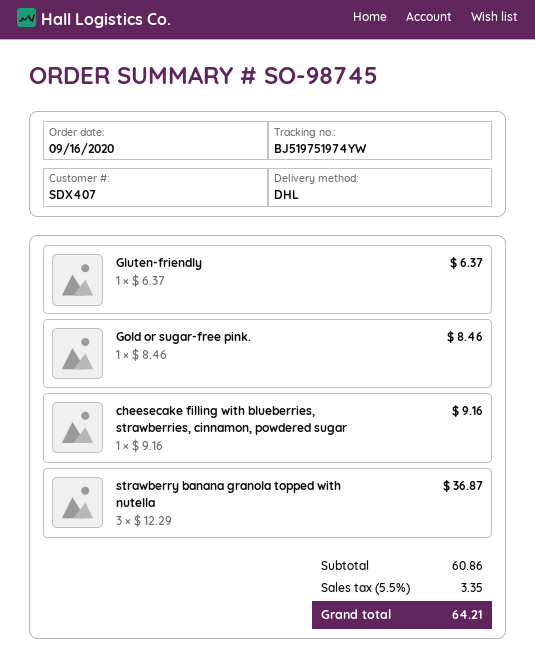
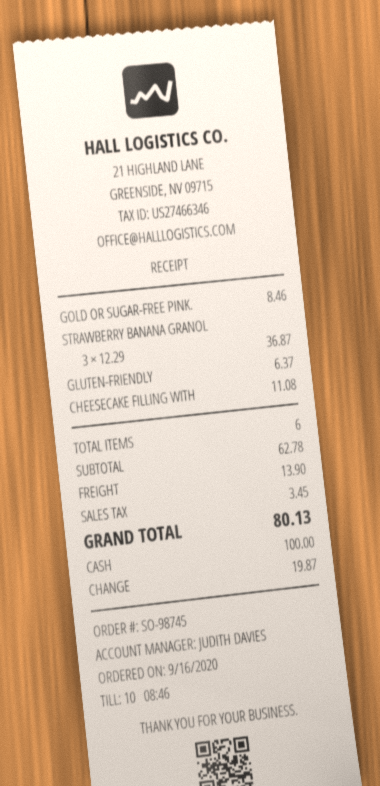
cheesecake filling with blueberries, strawberries, cinnamon, powdered sugar: 1 x 9.16 = 9.16 -> 1 x 11.08 = 11.08
subtotal: 60.86 -> 62.78
shipping: none -> 13.90
tax: 3.35 -> 3.45
total: 64.21 -> 80.13

